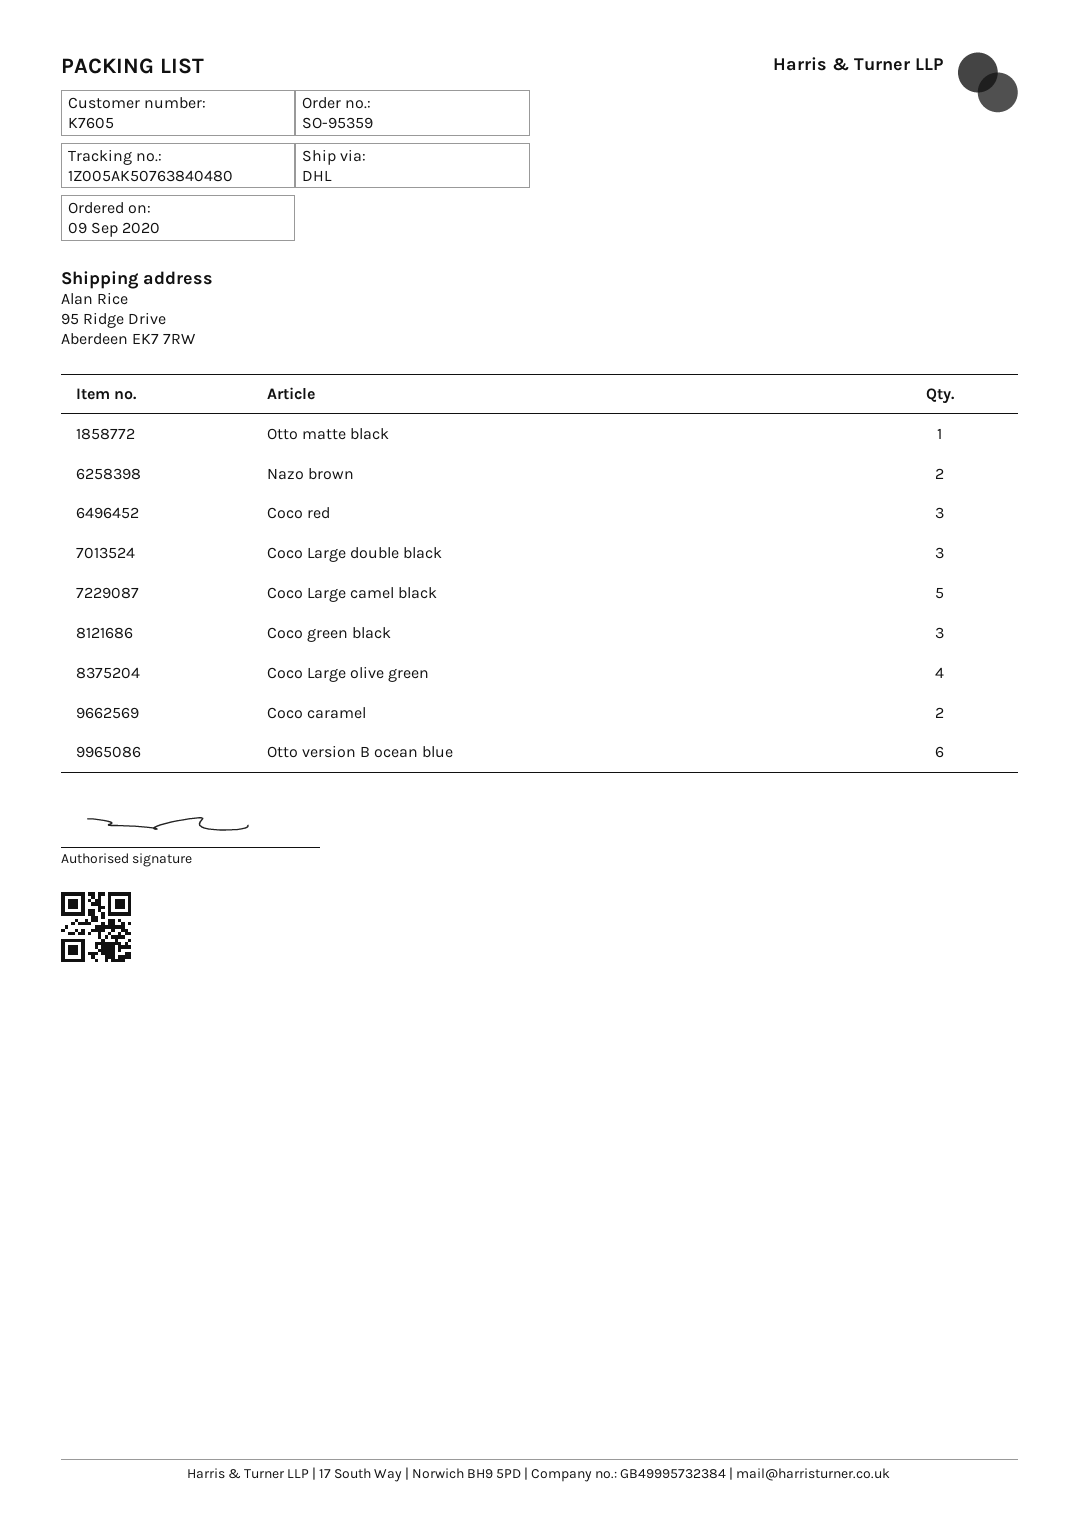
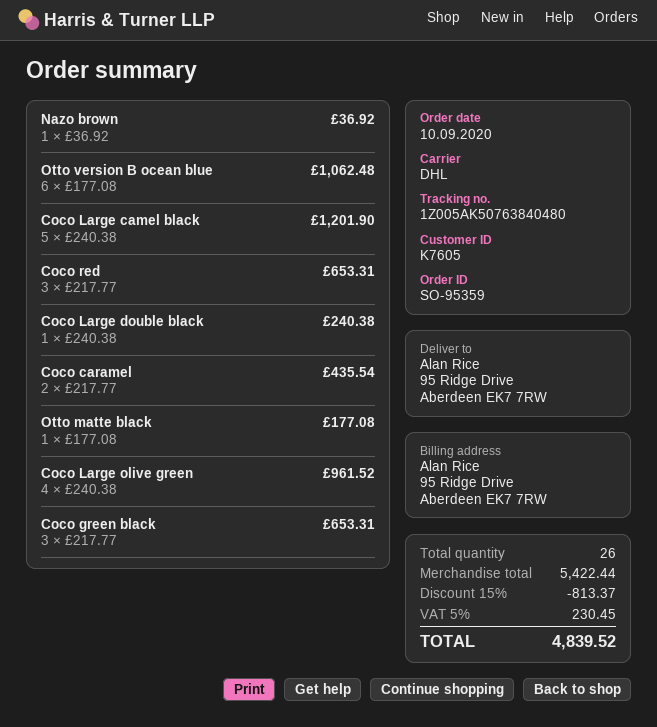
order date: 2020-09-09 -> 2020-09-10
Nazo brown: 2 -> 1
Coco Large double black: 3 -> 1

